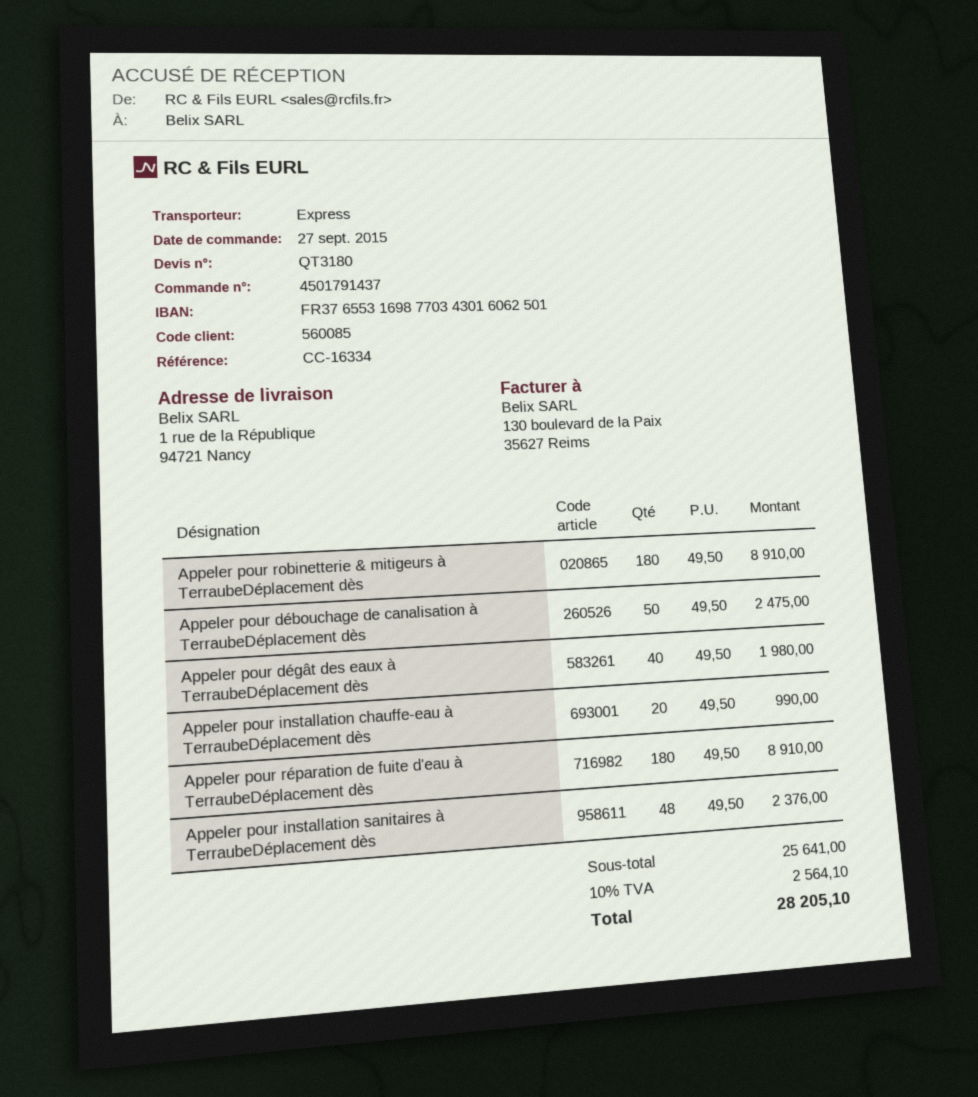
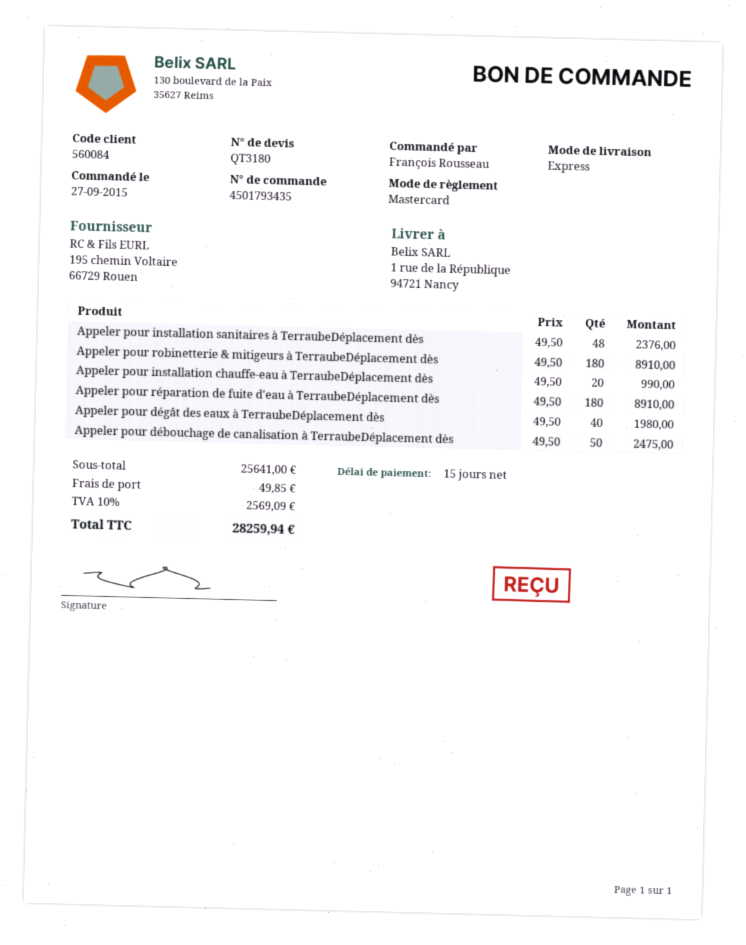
order number: 4501791437 -> 4501793435
customer number: 560085 -> 560084
shipping: none -> 49.85
tax: 10% = 2564.10 -> 10% = 2569.09
total: 28205.10 -> 28259.94

